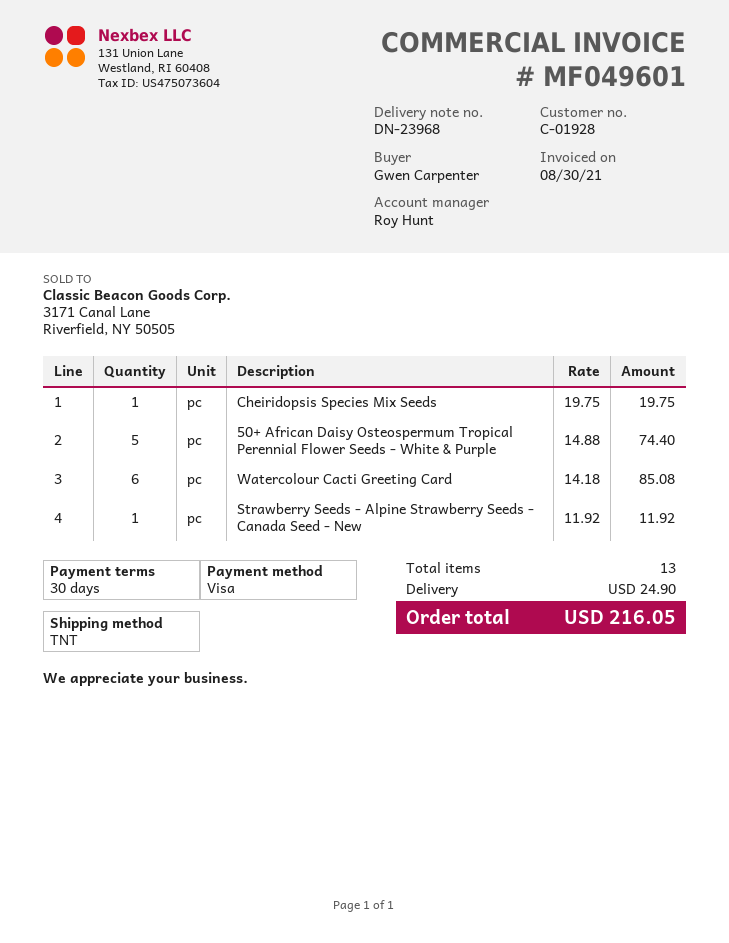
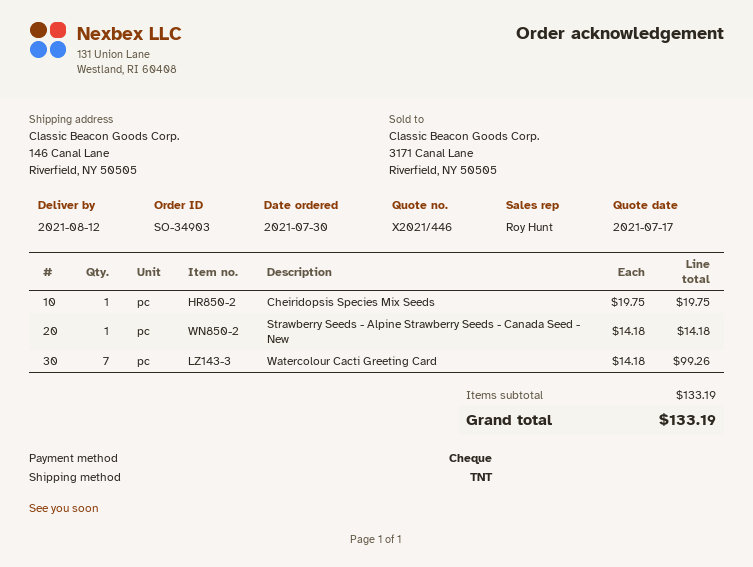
payment method: Visa -> cheque
50+ African Daisy Osteospermum Tropical Perennial Flower Seeds - White & Purple: 5 x 14.88 = 74.40 -> none
Watercolour Cacti Greeting Card: 6 x 14.18 = 85.08 -> 7 x 14.18 = 99.26
Strawberry Seeds - Alpine Strawberry Seeds - Canada Seed - New: 1 x 11.92 = 11.92 -> 1 x 14.18 = 14.18
shipping: 24.90 -> none
total: 216.05 -> 133.19

